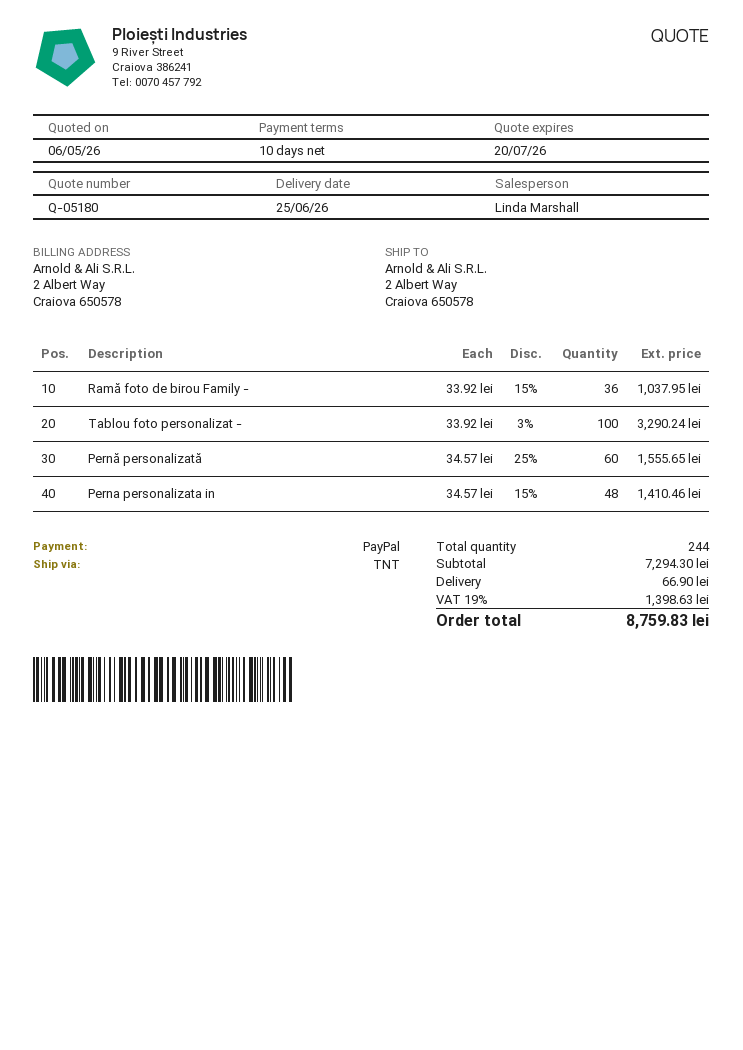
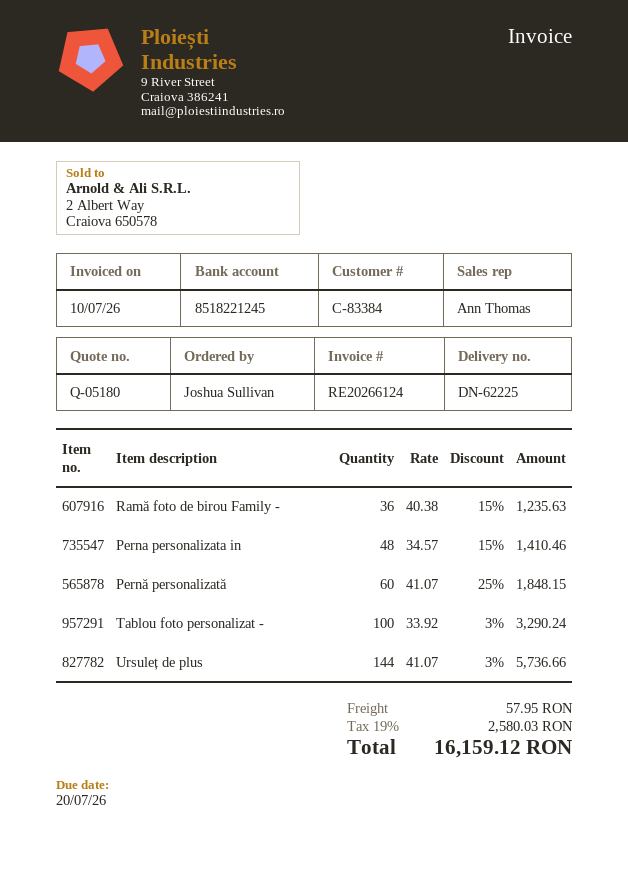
sales rep: Linda Marshall -> Ann Thomas
Ramă foto de birou Family -: 36 x 33.92 - 15% = 1037.95 -> 36 x 40.38 - 15% = 1235.63
Pernă personalizată: 60 x 34.57 - 25% = 1555.65 -> 60 x 41.07 - 25% = 1848.15
Ursuleț de plus: none -> 144 x 41.07 - 3% = 5736.66
shipping: 66.90 -> 57.95
tax: 19% = 1398.63 -> 19% = 2580.03
total: 8759.83 -> 16159.12

